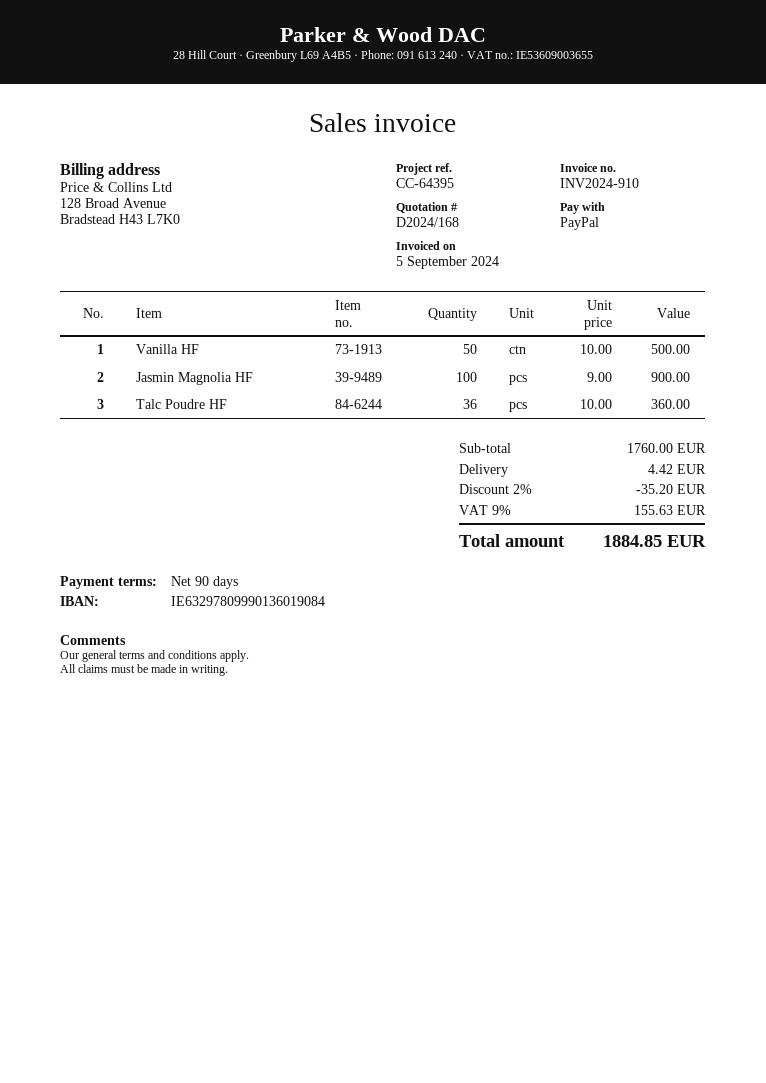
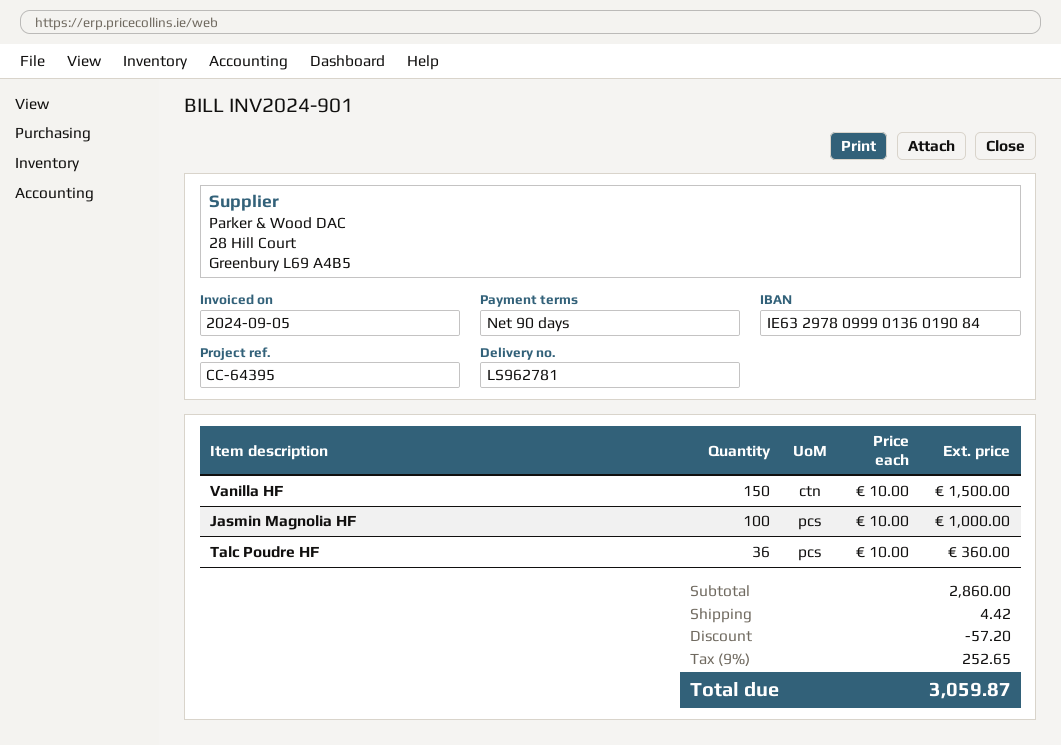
invoice number: INV2024-910 -> INV2024-901
Vanilla HF: 50 x 10.00 = 500.00 -> 150 x 10.00 = 1500.00
Jasmin Magnolia HF: 100 x 9.00 = 900.00 -> 100 x 10.00 = 1000.00
subtotal: 1760.00 -> 2860.00
discount: 35.20 -> 57.20
tax: 9% = 155.63 -> 9% = 252.65
total: 1884.85 -> 3059.87

